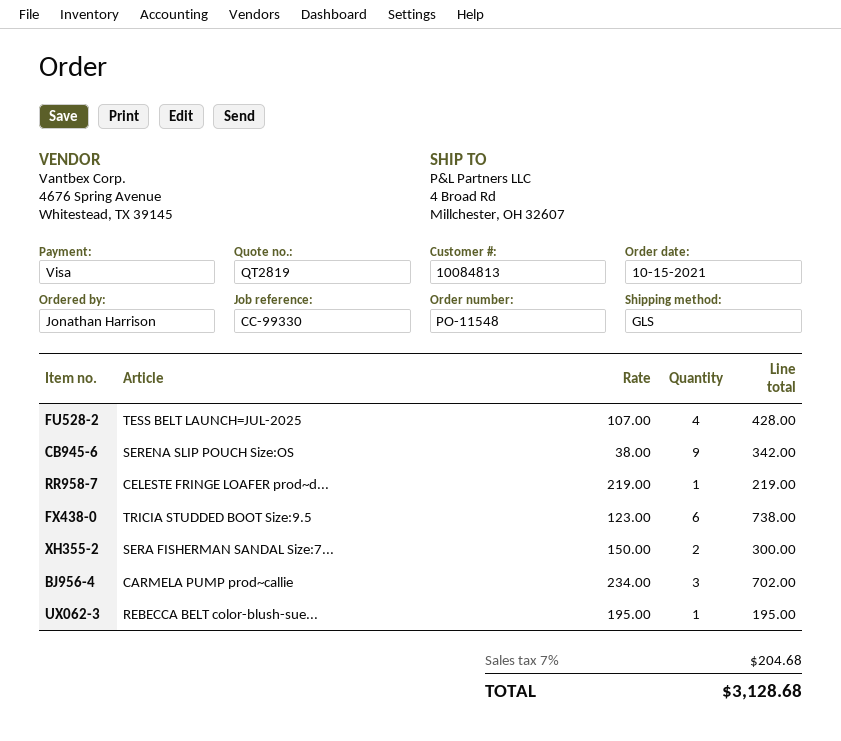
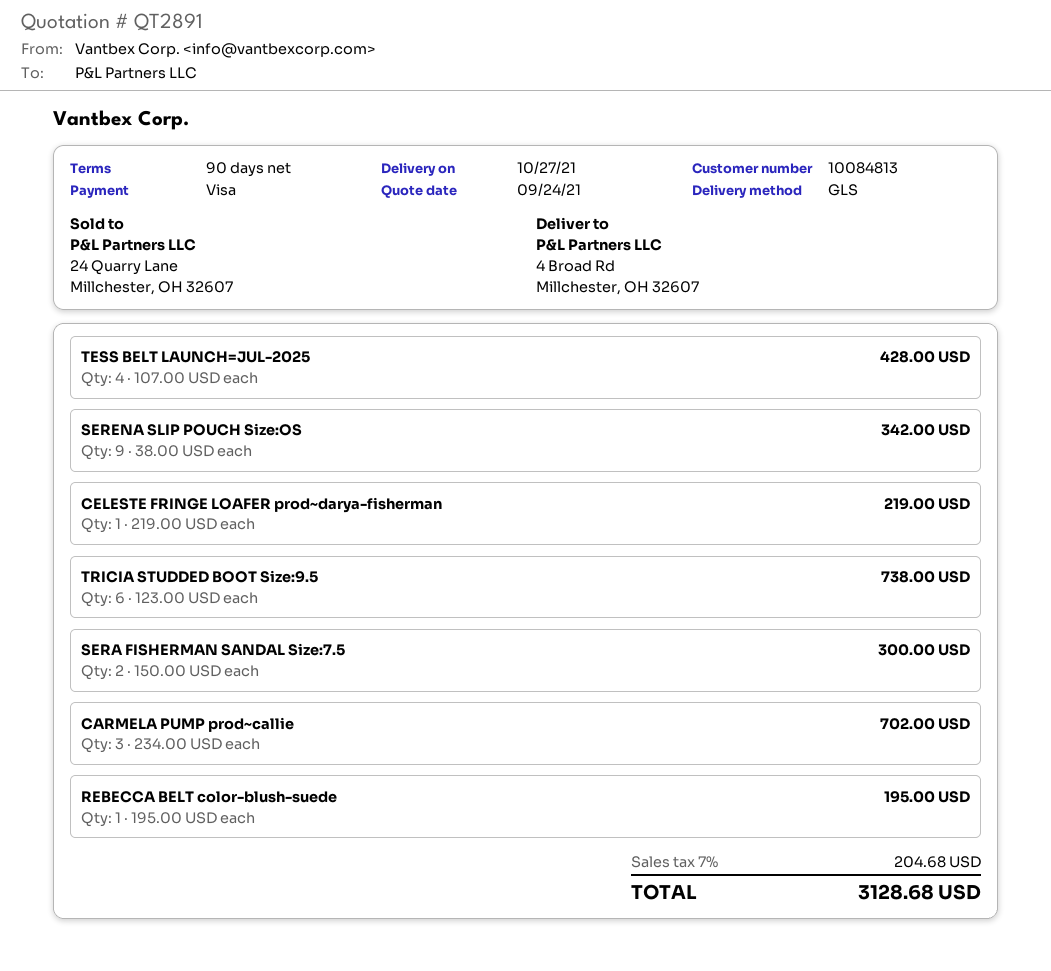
quote number: QT2819 -> QT2891

